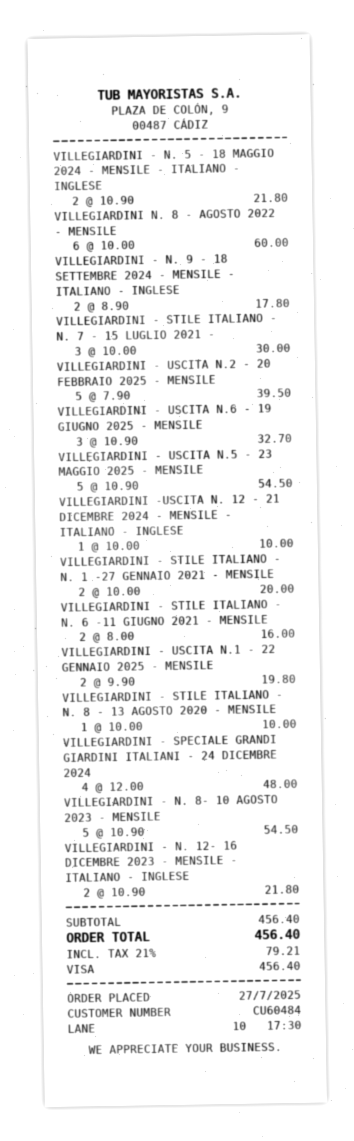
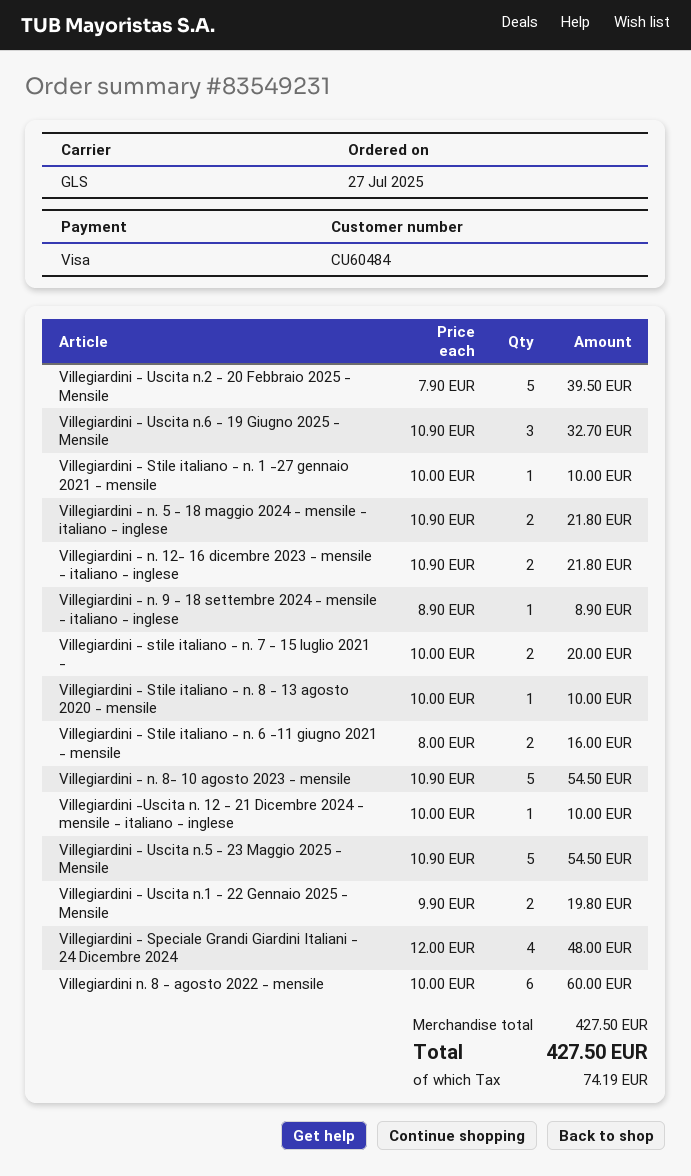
VILLEGIARDINI - N. 9 - 18 SETTEMBRE 2024 - MENSILE - ITALIANO - INGLESE: 2 x 8.90 = 17.80 -> 1 x 8.90 = 8.90
VILLEGIARDINI - STILE ITALIANO - N. 7 - 15 LUGLIO 2021 -: 3 x 10.00 = 30.00 -> 2 x 10.00 = 20.00
VILLEGIARDINI - STILE ITALIANO - N. 1 -27 GENNAIO 2021 - MENSILE: 2 x 10.00 = 20.00 -> 1 x 10.00 = 10.00
subtotal: 456.40 -> 427.50
tax: 79.21 -> 74.19
total: 456.40 -> 427.50

